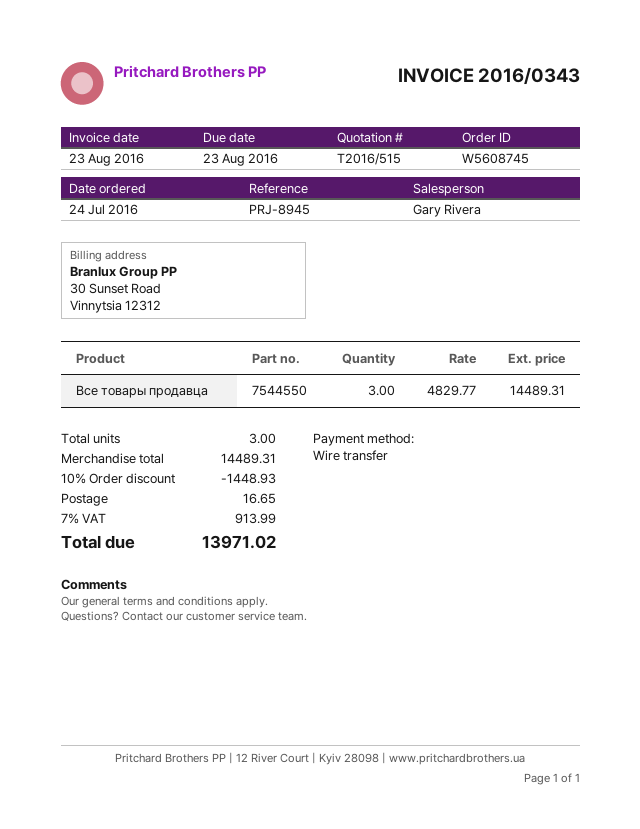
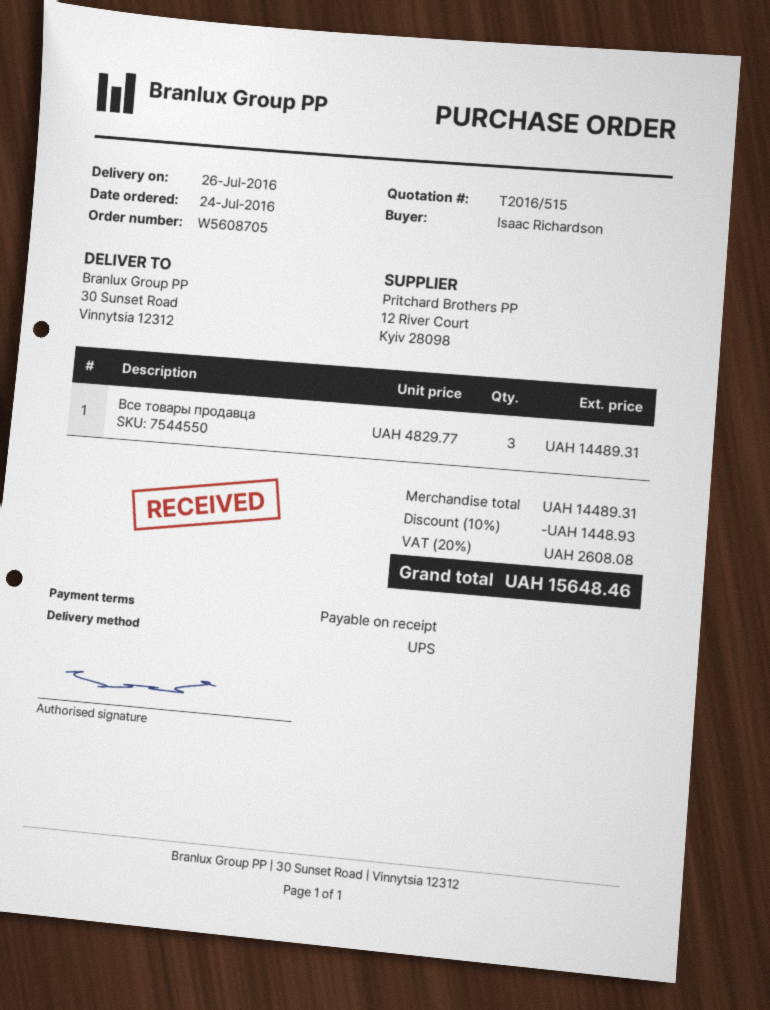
order number: W5608745 -> W5608705
shipping: 16.65 -> none
tax: 7% = 913.99 -> 20% = 2608.08
total: 13971.02 -> 15648.46

